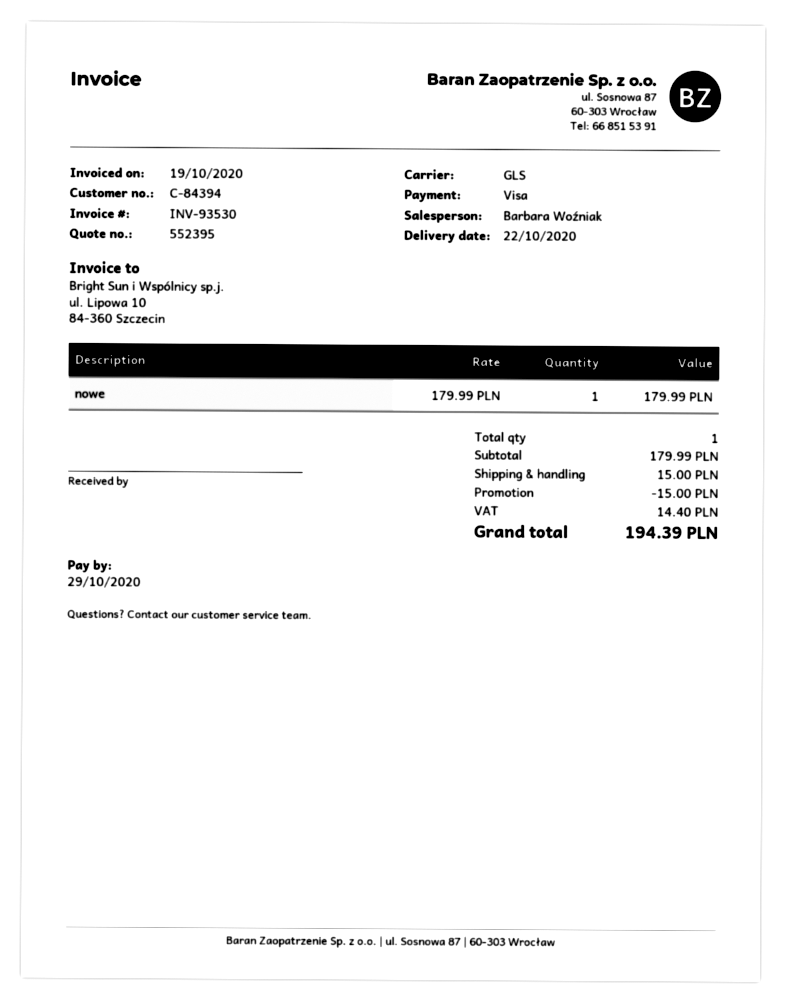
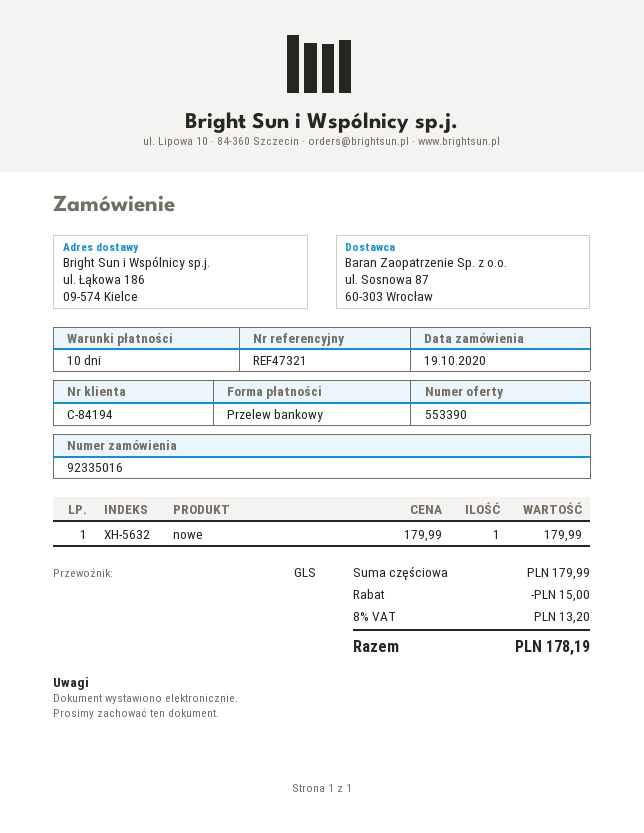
quote number: 552395 -> 553390
customer number: C-84394 -> C-84194
payment method: Visa -> bank transfer
shipping: 15.00 -> none
tax: 14.40 -> 13.20
total: 194.39 -> 178.19

